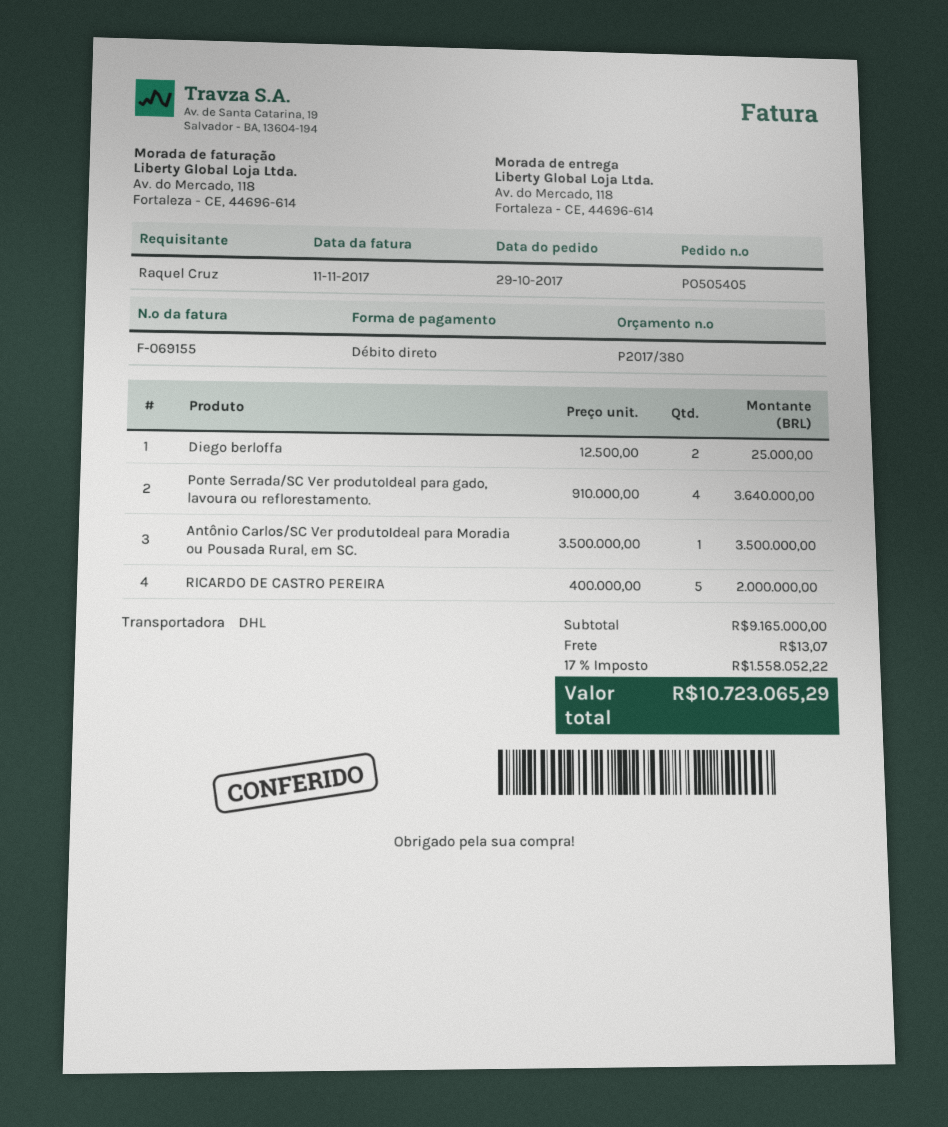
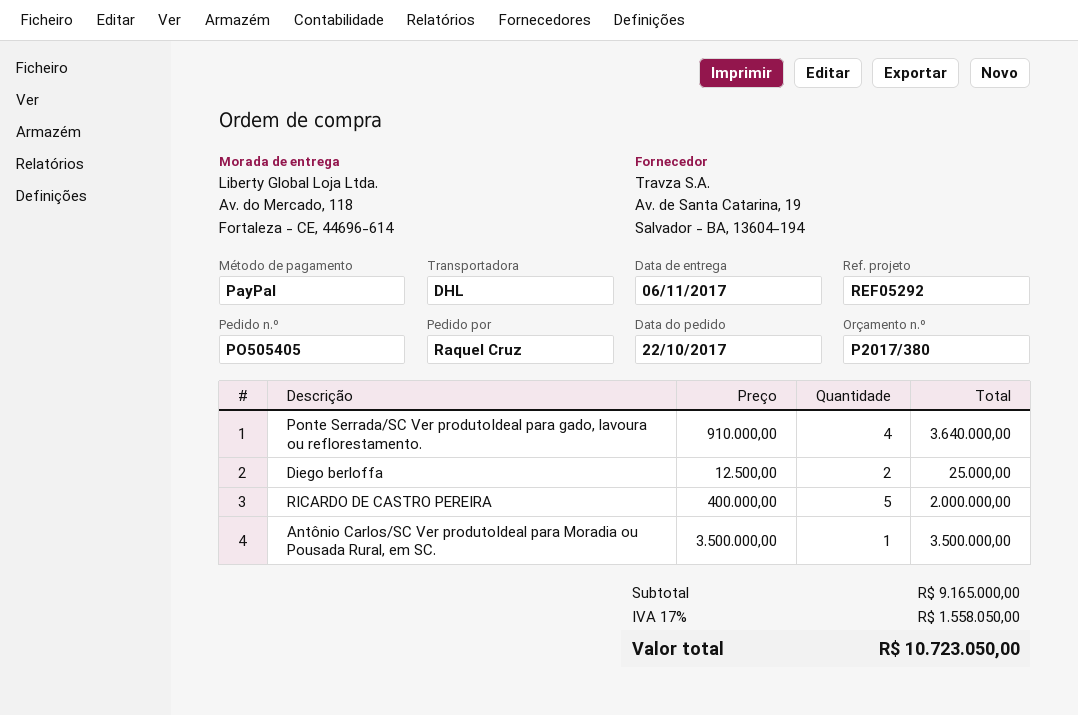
order date: 2017-10-29 -> 2017-10-22
payment method: direct debit -> PayPal
shipping: 13.07 -> none
tax: 17% = 1558052.22 -> 17% = 1558050.00
total: 10723065.29 -> 10723050.00

